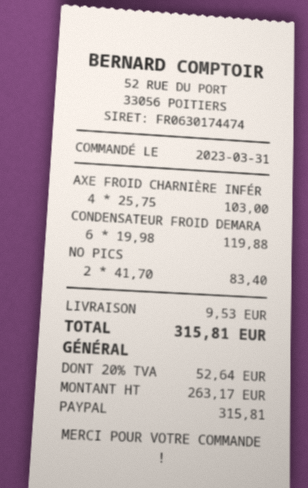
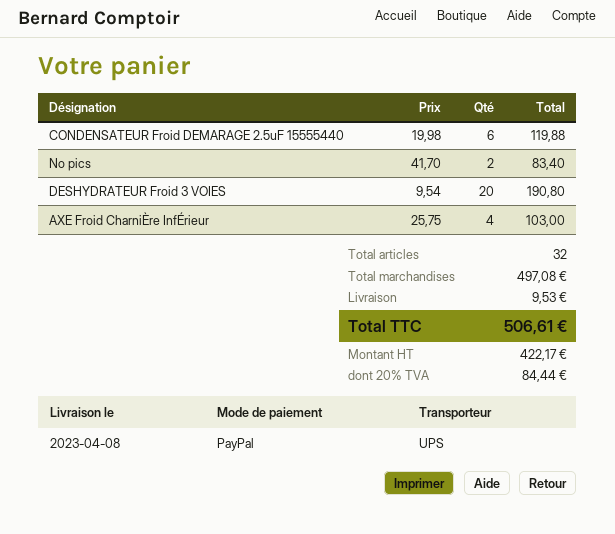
DESHYDRATEUR Froid 3 VOIES: none -> 20 x 9.54 = 190.80
net: 263.17 -> 422.17
tax: 20% = 52.64 -> 20% = 84.44
total: 315.81 -> 506.61

